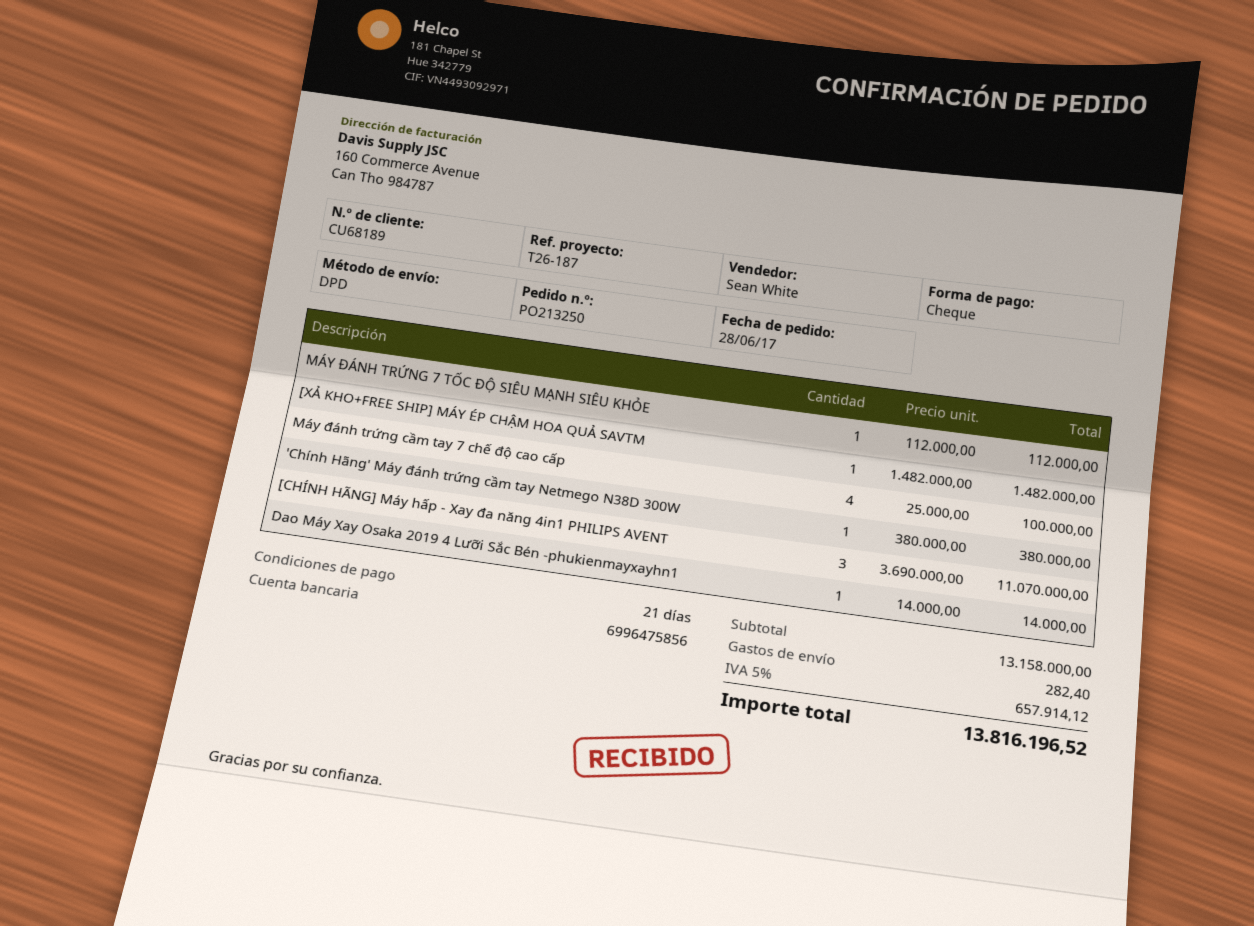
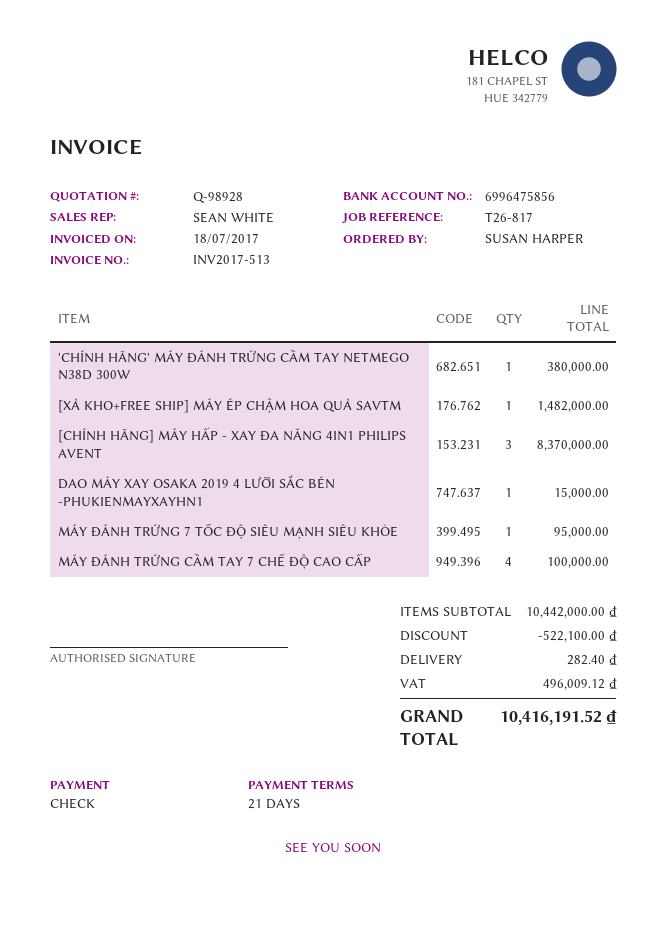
reference: T26-187 -> T26-817
MÁY ĐÁNH TRỨNG 7 TỐC ĐỘ SIÊU MẠNH SIÊU KHỎE: 1 for 112000.00 -> 1 for 95000.00
[CHÍNH HÃNG] Máy hấp - Xay đa năng 4in1 PHILIPS AVENT: 3 for 11070000.00 -> 3 for 8370000.00
Dao Máy Xay Osaka 2019 4 Lưỡi Sắc Bén -phukienmayxayhn1: 1 for 14000.00 -> 1 for 15000.00
subtotal: 13158000.00 -> 10442000.00
discount: none -> 522100.00
tax: 657914.12 -> 496009.12
total: 13816196.52 -> 10416191.52

